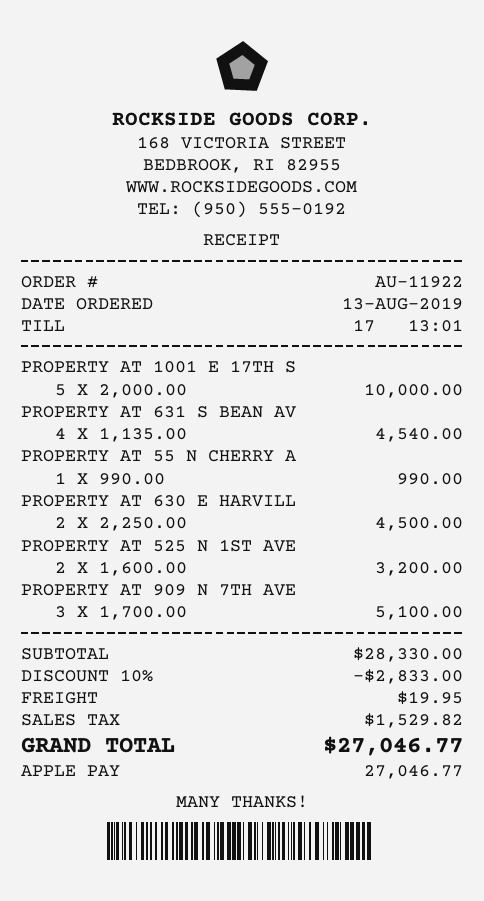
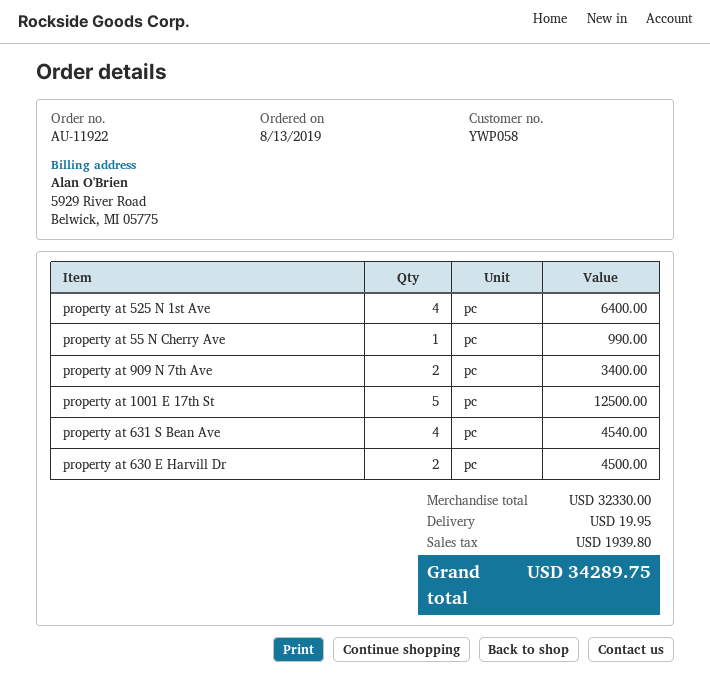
PROPERTY AT 1001 E 17TH S: 5 for 10000.00 -> 5 for 12500.00
PROPERTY AT 525 N 1ST AVE: 2 for 3200.00 -> 4 for 6400.00
PROPERTY AT 909 N 7TH AVE: 3 for 5100.00 -> 2 for 3400.00
subtotal: 28330.00 -> 32330.00
discount: 10% = 2833.00 -> none
tax: 1529.82 -> 1939.80
total: 27046.77 -> 34289.75

